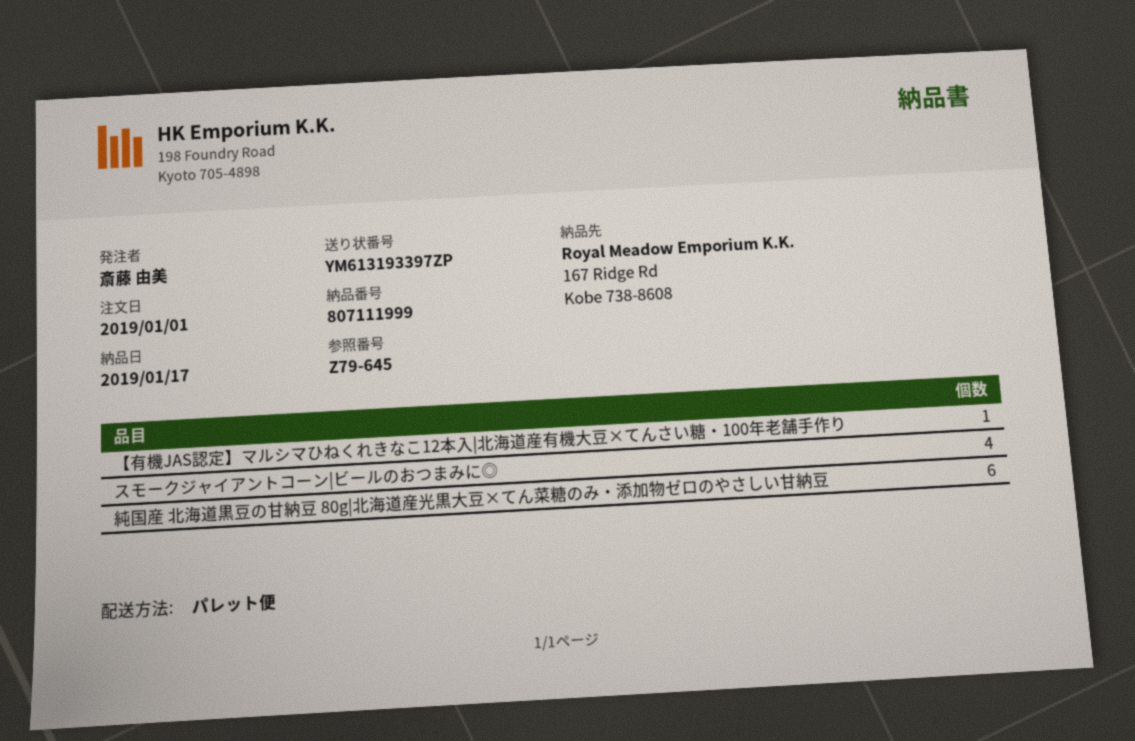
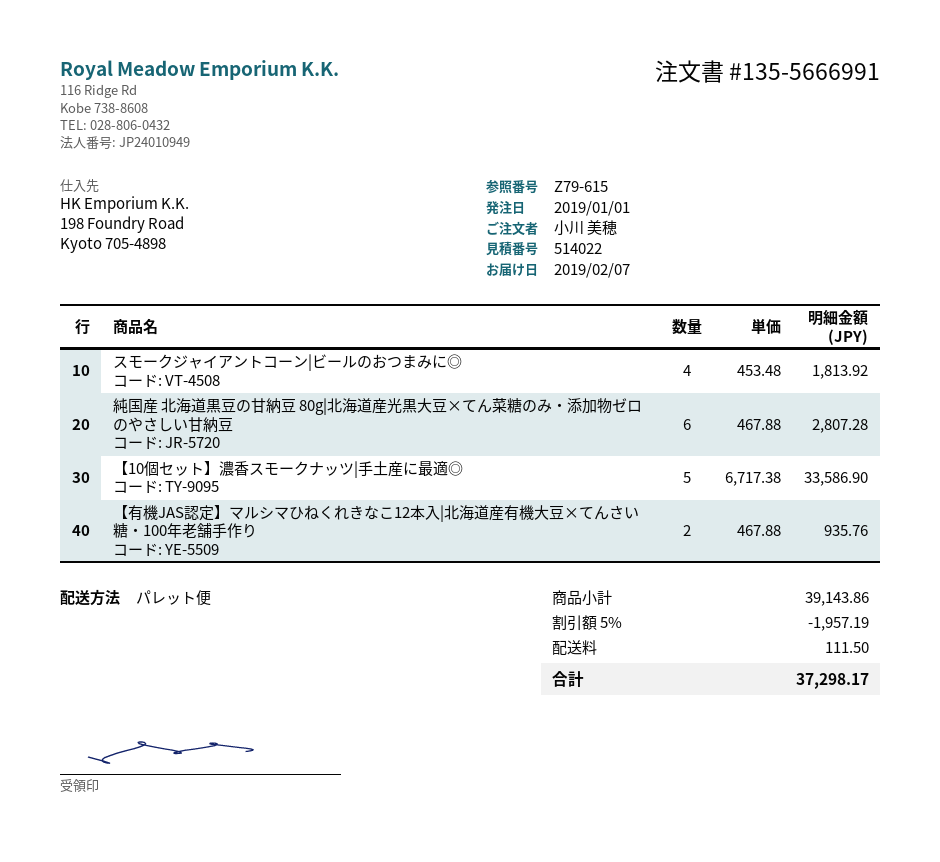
delivery date: 2019-01-17 -> 2019-02-07
reference: Z79-645 -> Z79-615
ordered by: 斎藤 由美 -> 小川 美穂
【有機JAS認定】マルシマひねくれきなこ12本入|北海道産有機大豆×てんさい糖・100年老舗手作り: 1 -> 2
【10個セット】濃香スモークナッツ|手土産に最適◎: none -> 5

